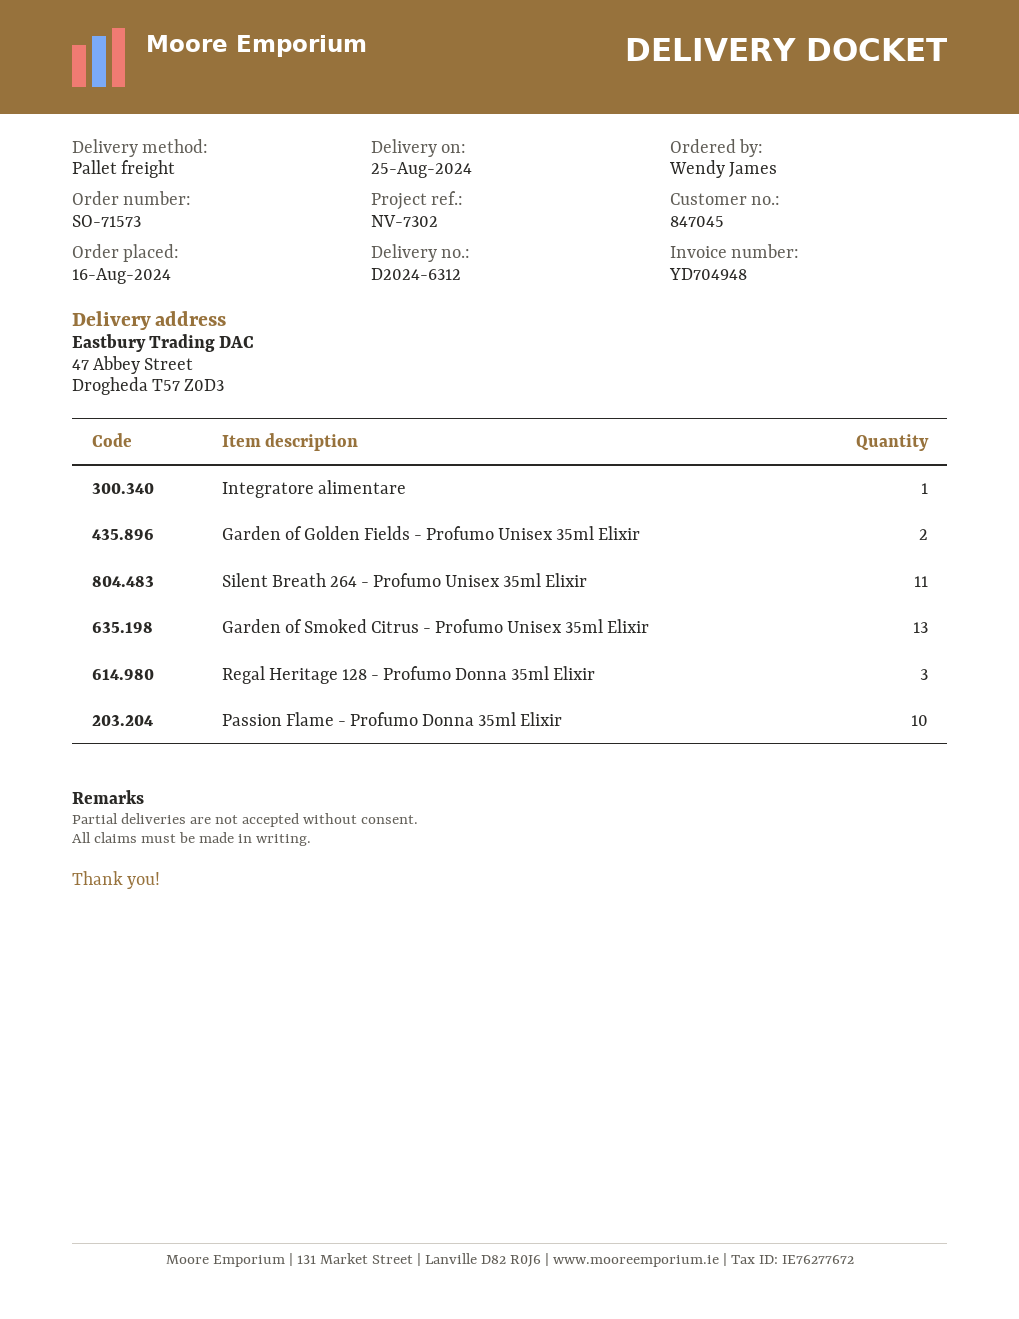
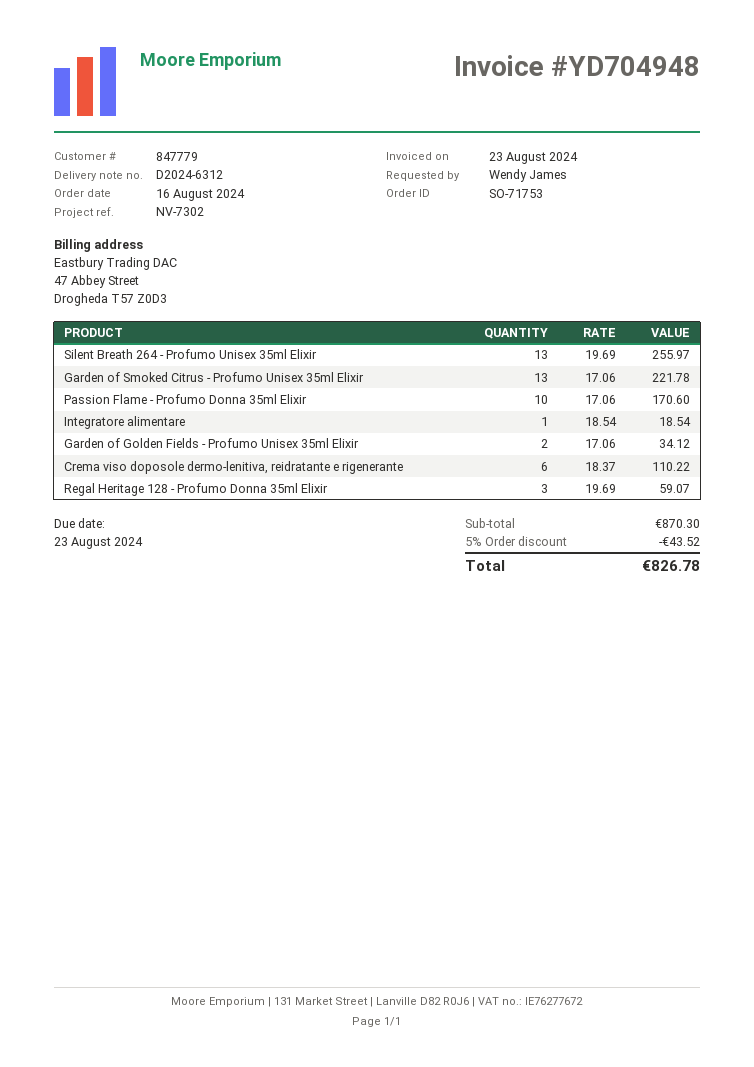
order number: SO-71573 -> SO-71753
customer number: 847045 -> 847779
Silent Breath 264 - Profumo Unisex 35ml Elixir: 11 -> 13
Crema viso doposole dermo-lenitiva, reidratante e rigenerante: none -> 6

